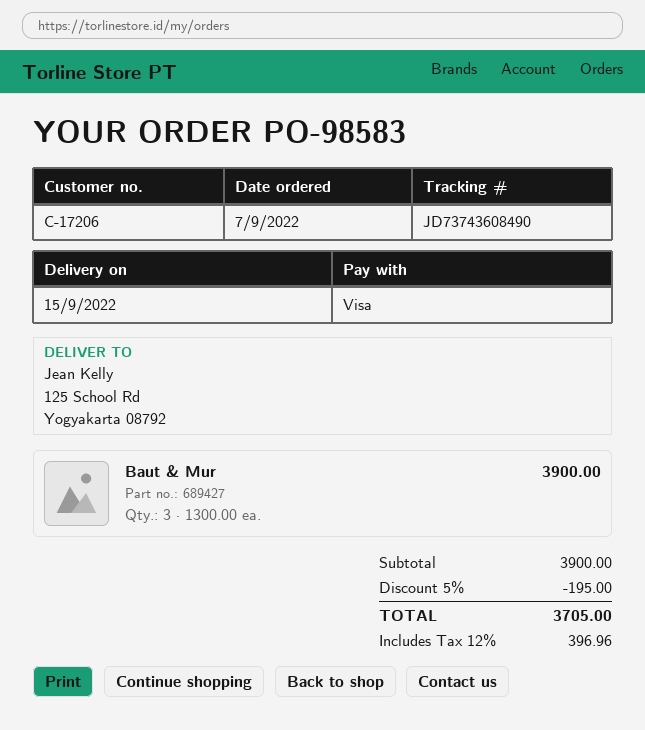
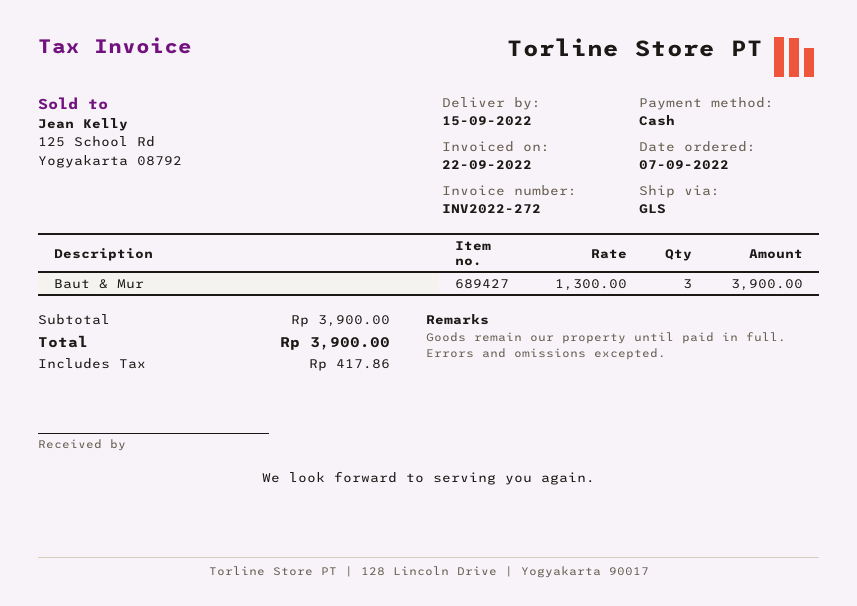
payment method: Visa -> cash
discount: 5% = 195.00 -> none
tax: 396.96 -> 417.86
total: 3705.00 -> 3900.00

